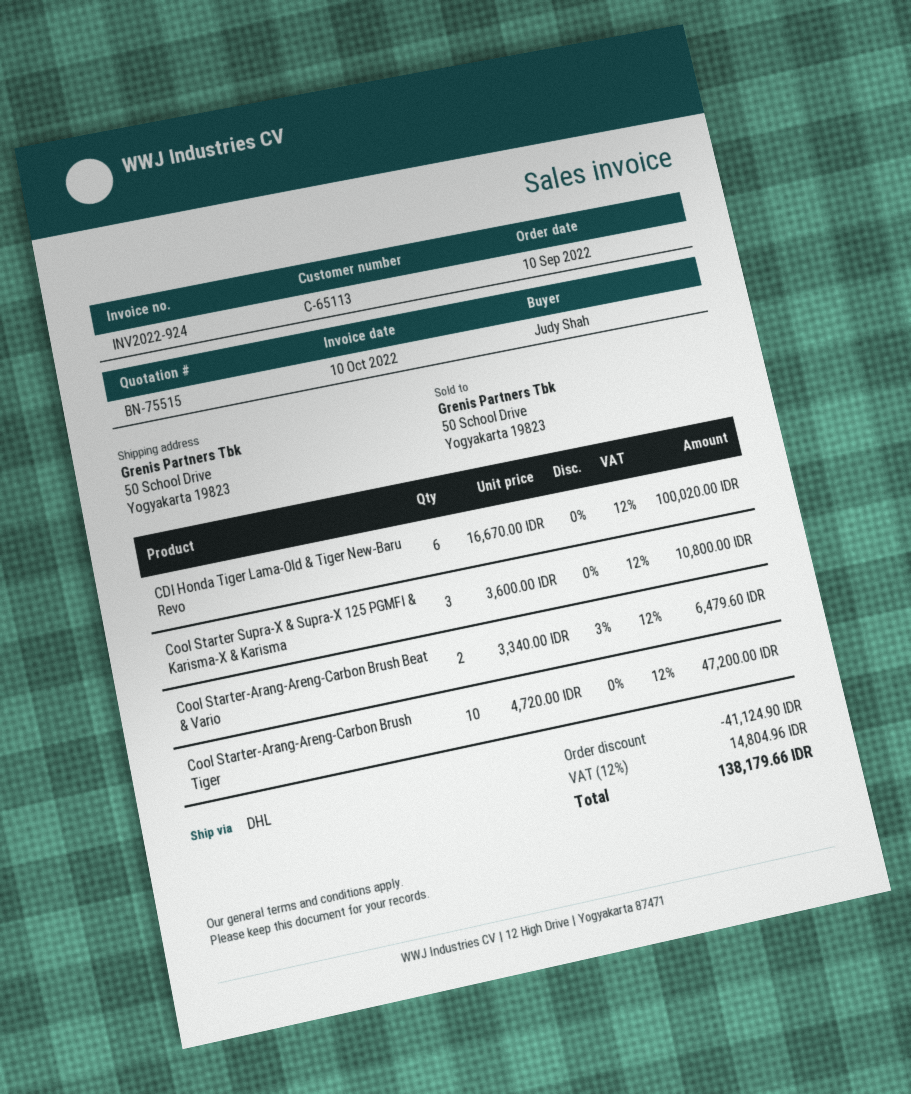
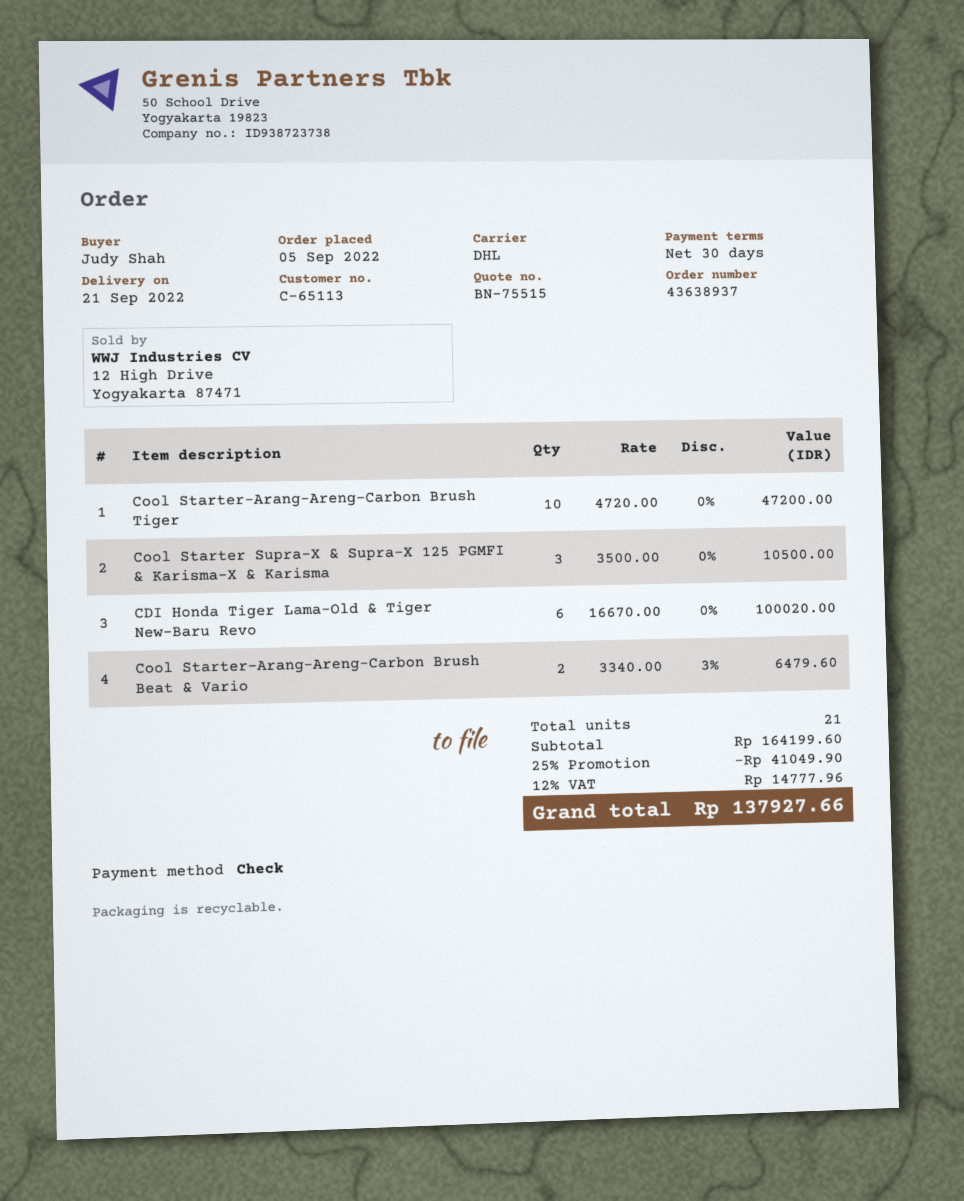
order date: 2022-09-10 -> 2022-09-05
Cool Starter Supra-X & Supra-X 125 PGMFI & Karisma-X & Karisma: 3 x 3600.00 = 10800.00 -> 3 x 3500.00 = 10500.00
discount: 41124.90 -> 41049.90
tax: 12% = 14804.96 -> 12% = 14777.96
total: 138179.66 -> 137927.66

